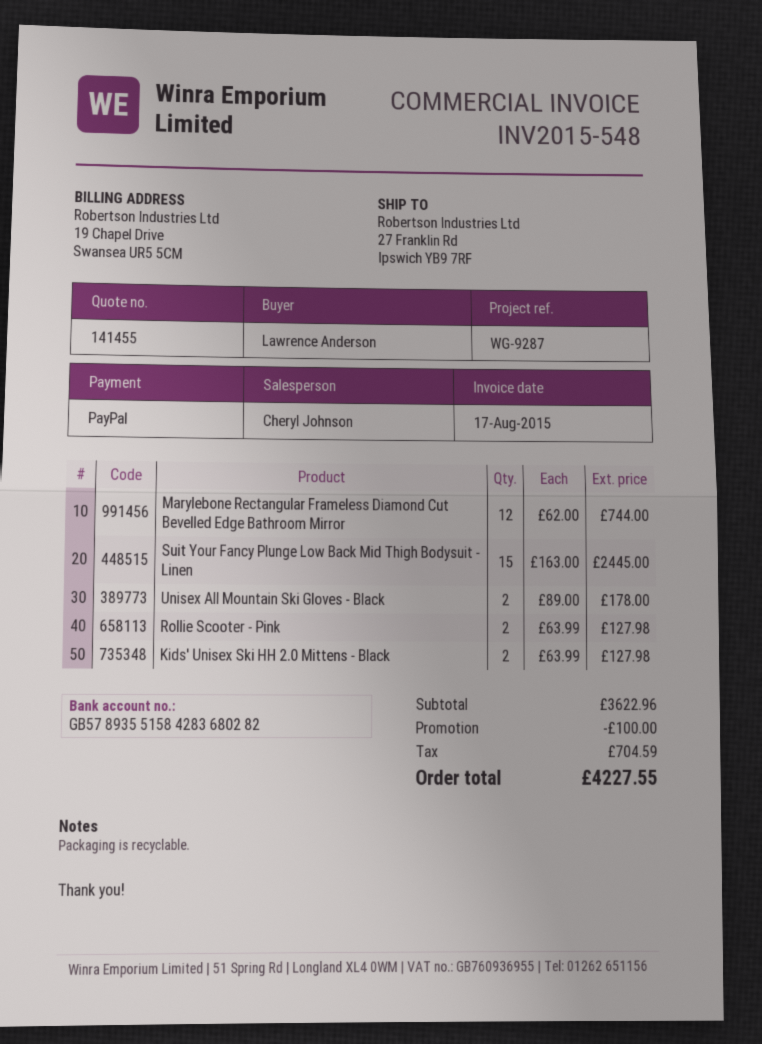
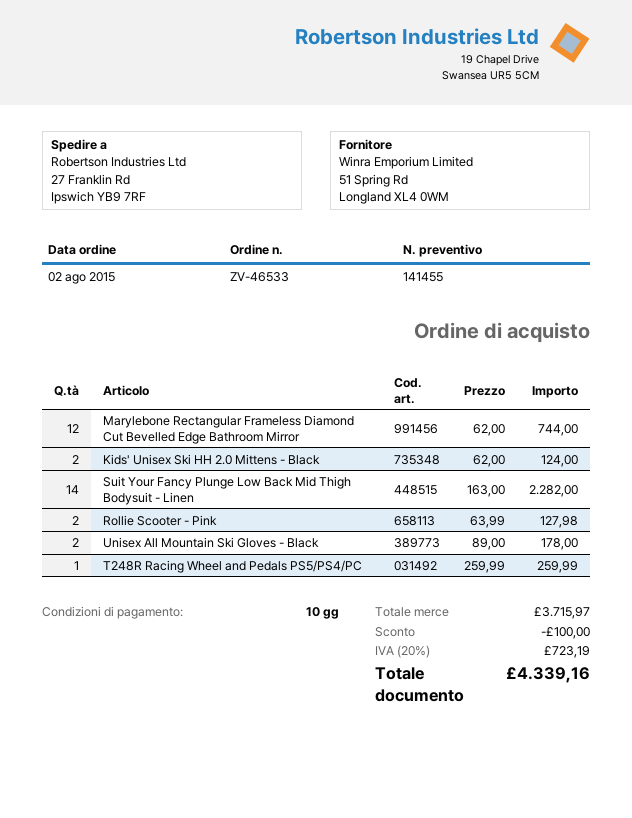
Suit Your Fancy Plunge Low Back Mid Thigh Bodysuit - Linen: 15 x 163.00 = 2445.00 -> 14 x 163.00 = 2282.00
Kids' Unisex Ski HH 2.0 Mittens - Black: 2 x 63.99 = 127.98 -> 2 x 62.00 = 124.00
T248R Racing Wheel and Pedals PS5/PS4/PC: none -> 1 x 259.99 = 259.99
subtotal: 3622.96 -> 3715.97
tax: 704.59 -> 723.19
total: 4227.55 -> 4339.16

